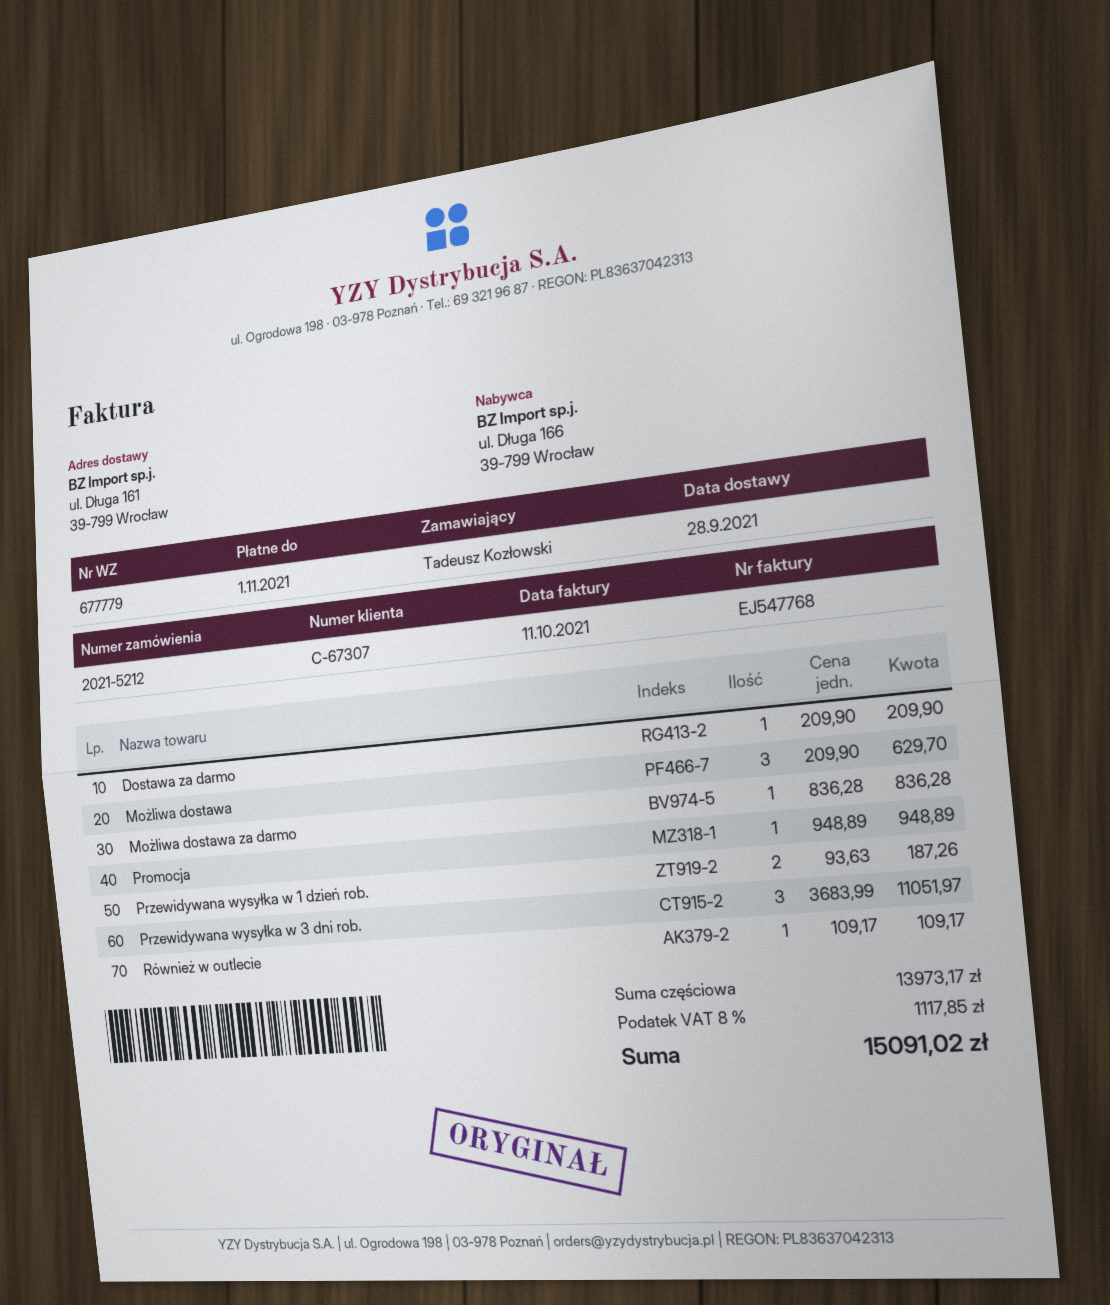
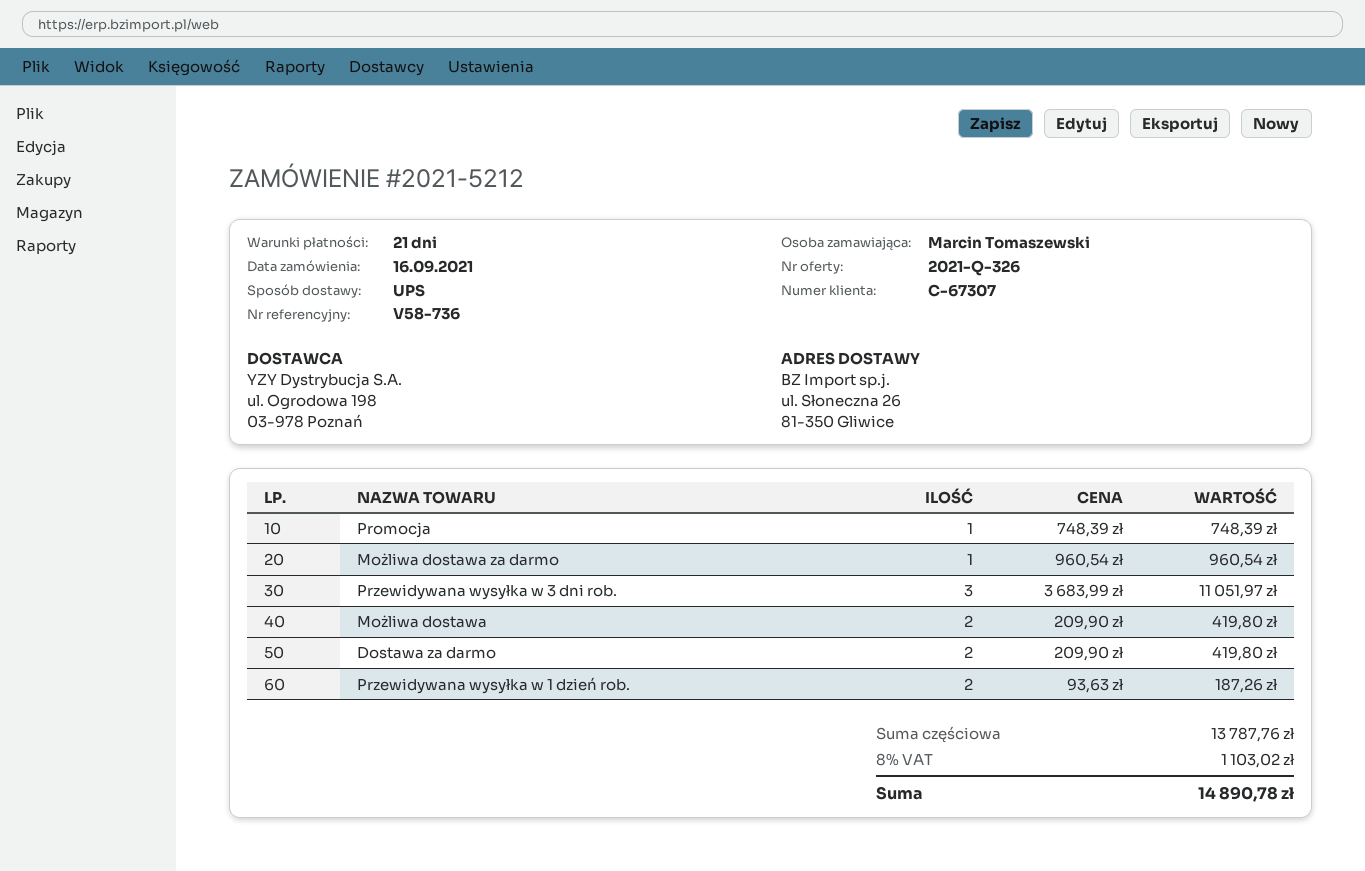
ordered by: Tadeusz Kozłowski -> Marcin Tomaszewski
ship to: ul. Długa 161, 39-799 Wrocław -> ul. Słoneczna 26, 81-350 Gliwice
Dostawa za darmo: 1 x 209.90 = 209.90 -> 2 x 209.90 = 419.80
Możliwa dostawa: 3 x 209.90 = 629.70 -> 2 x 209.90 = 419.80
Możliwa dostawa za darmo: 1 x 836.28 = 836.28 -> 1 x 960.54 = 960.54
Promocja: 1 x 948.89 = 948.89 -> 1 x 748.39 = 748.39
Również w outlecie: 1 x 109.17 = 109.17 -> none
subtotal: 13973.17 -> 13787.76
tax: 8% = 1117.85 -> 8% = 1103.02
total: 15091.02 -> 14890.78

